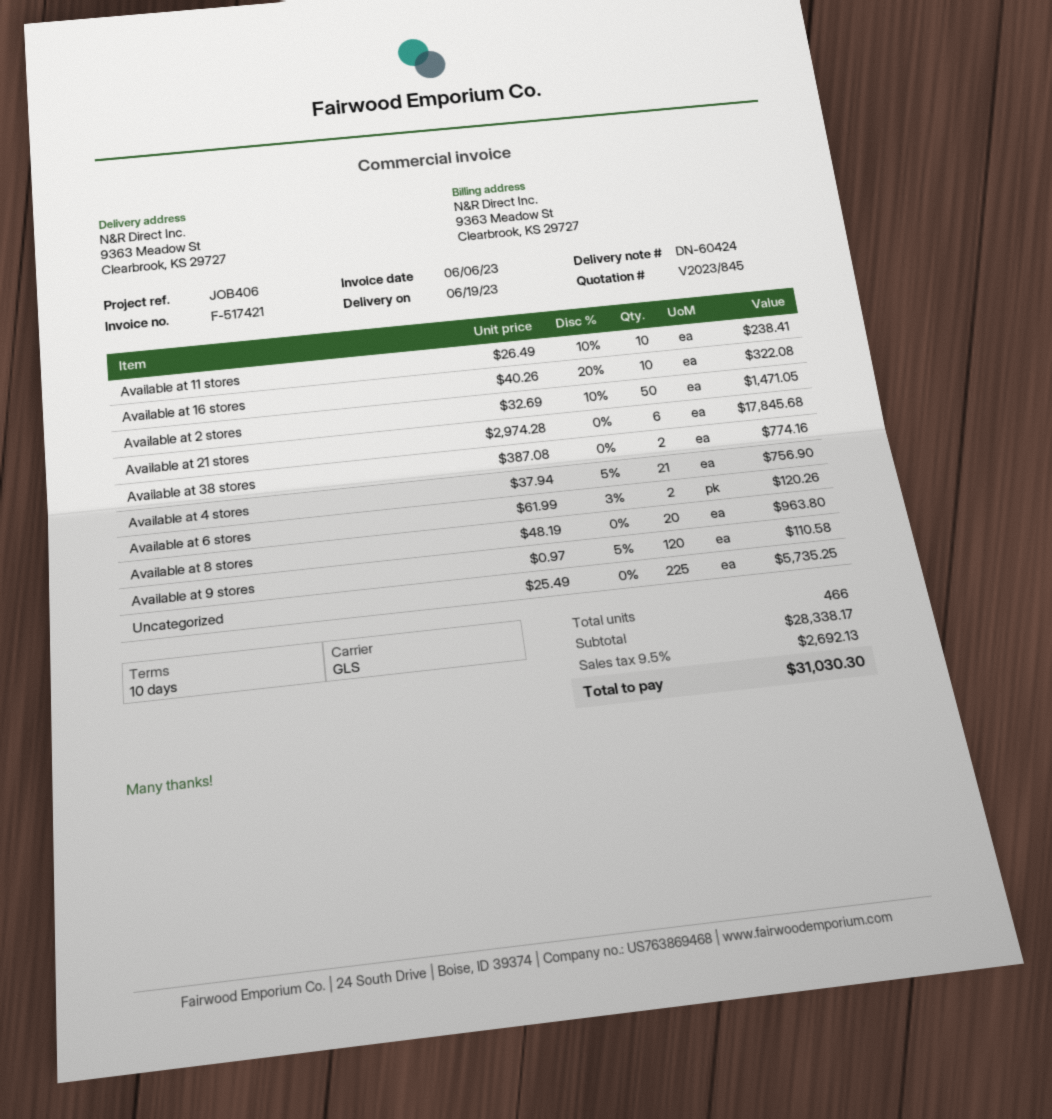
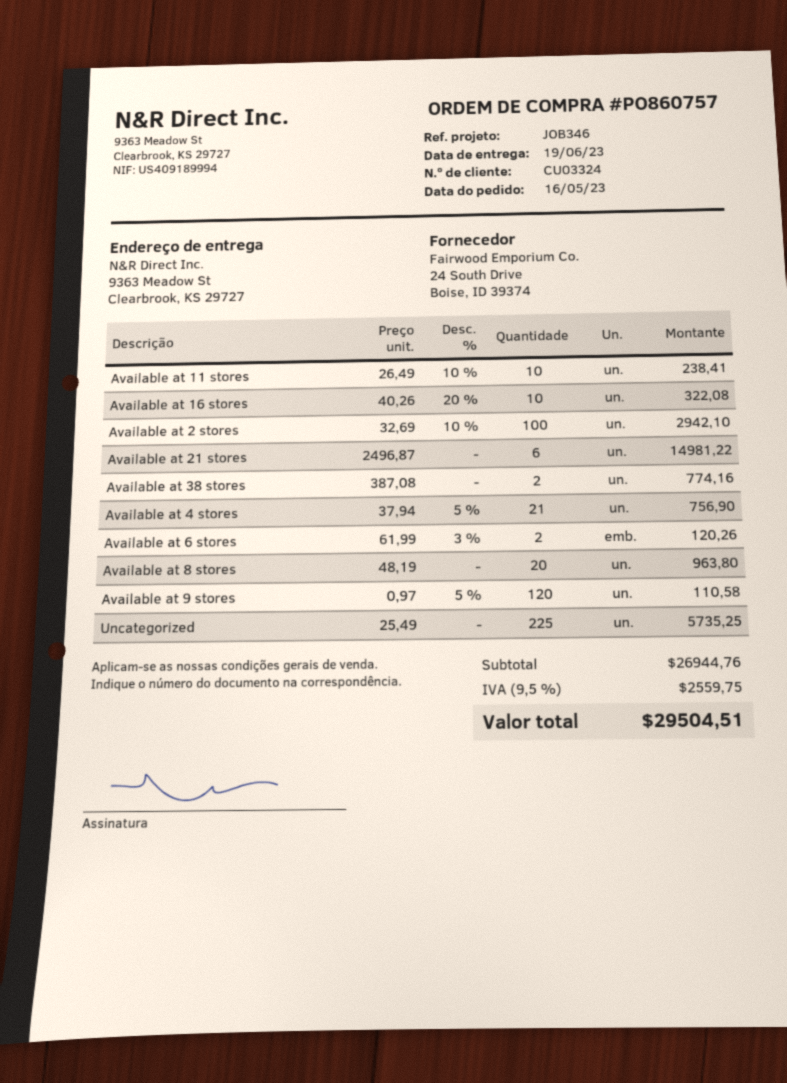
reference: JOB406 -> JOB346
Available at 2 stores: 50 x 32.69 - 10% = 1471.05 -> 100 x 32.69 - 10% = 2942.10
Available at 21 stores: 6 x 2974.28 = 17845.68 -> 6 x 2496.87 = 14981.22
subtotal: 28338.17 -> 26944.76
tax: 9.5% = 2692.13 -> 9.5% = 2559.75
total: 31030.30 -> 29504.51

